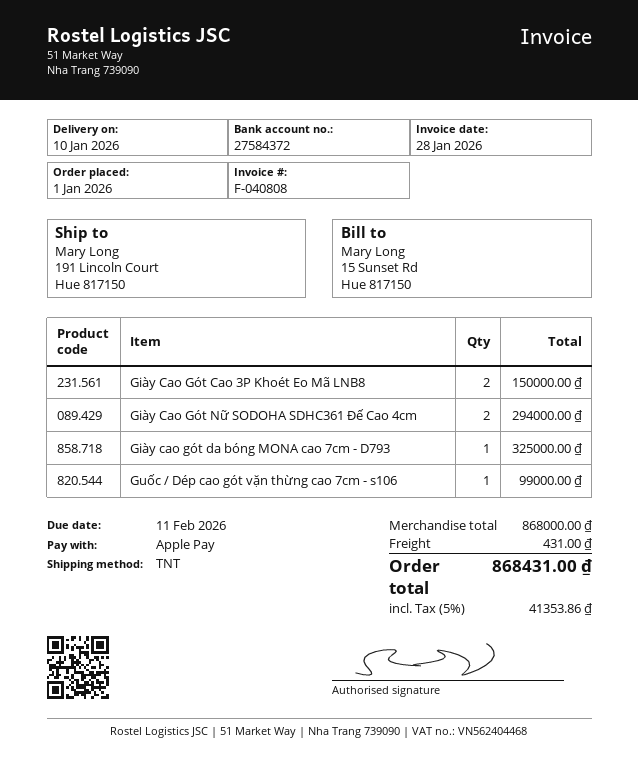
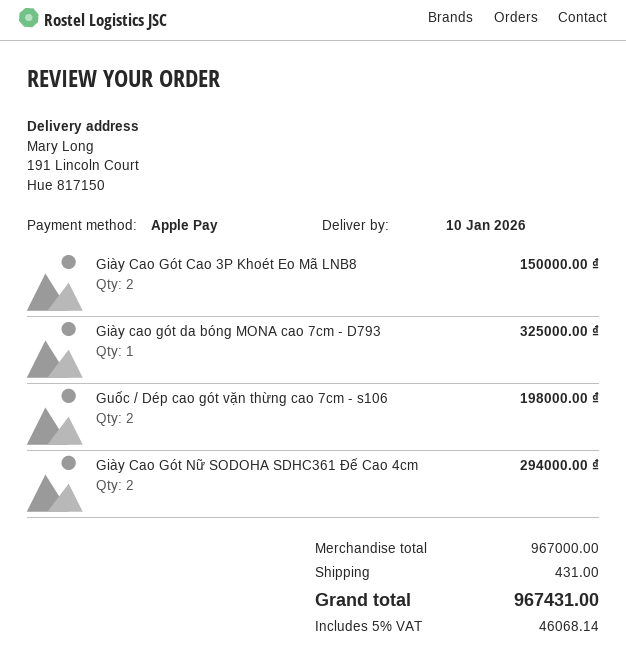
Guốc / Dép cao gót vặn thừng cao 7cm - s106: 1 for 99000.00 -> 2 for 198000.00
subtotal: 868000.00 -> 967000.00
tax: 5% = 41353.86 -> 5% = 46068.14
total: 868431.00 -> 967431.00

